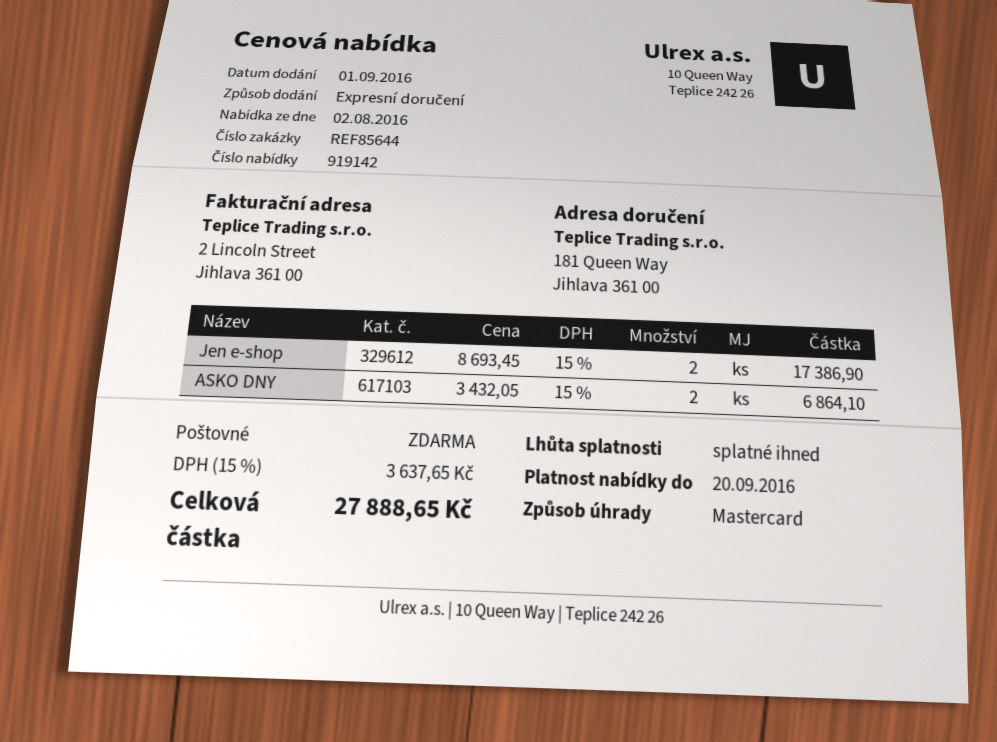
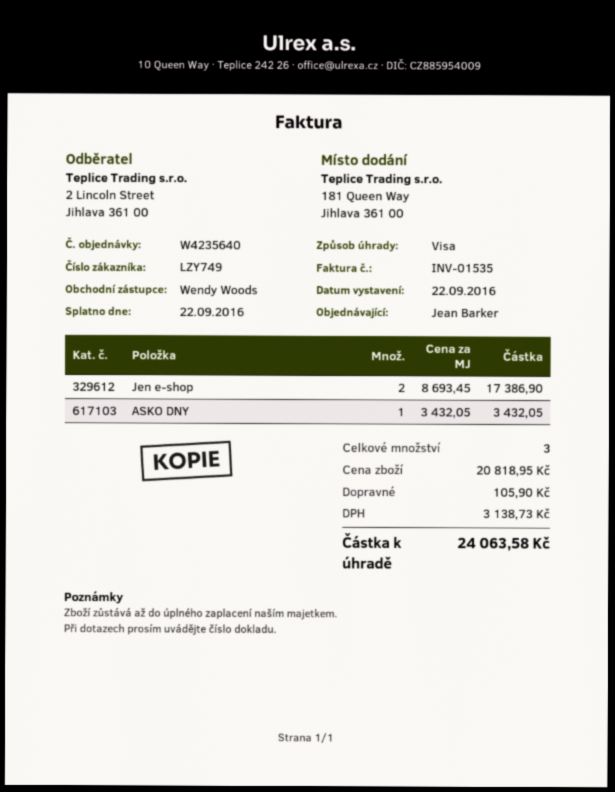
payment method: Mastercard -> Visa
ASKO DNY: 2 x 3432.05 = 6864.10 -> 1 x 3432.05 = 3432.05
shipping: 0.00 -> 105.90
tax: 3637.65 -> 3138.73
total: 27888.65 -> 24063.58

